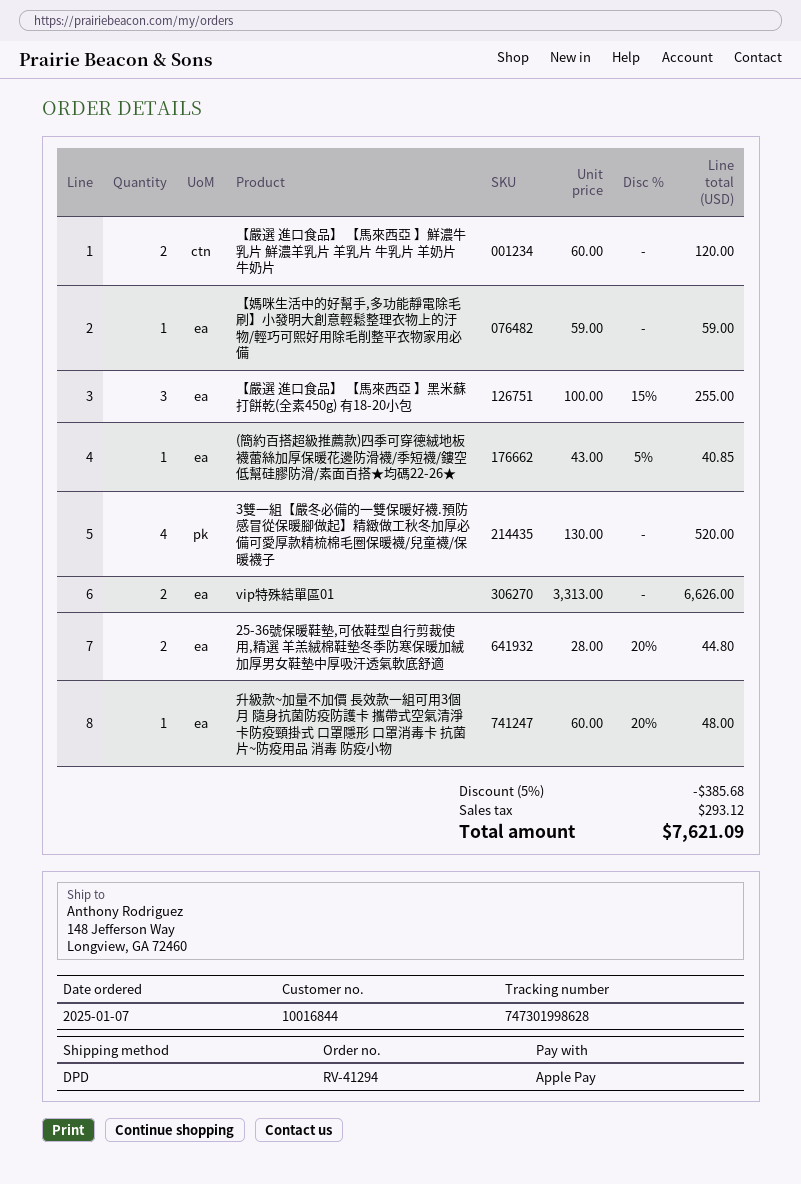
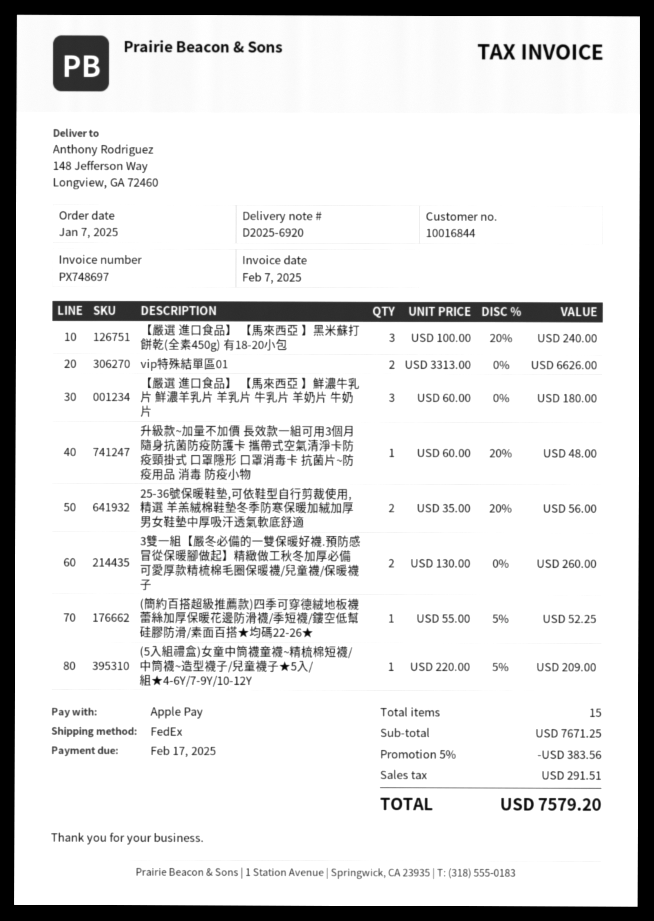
shipping method: DPD -> FedEx
【嚴選 進口食品】 【馬來西亞 】鮮濃牛乳片 鮮濃羊乳片 羊乳片 牛乳片 羊奶片 牛奶片: 2 x 60.00 = 120.00 -> 3 x 60.00 = 180.00
【媽咪生活中的好幫手,多功能靜電除毛刷】小發明大創意輕鬆整理衣物上的汙物/輕巧可熙好用除毛削整平衣物家用必備: 1 x 59.00 = 59.00 -> none
【嚴選 進口食品】 【馬來西亞 】黑米蘇打餅乾(全素450g) 有18-20小包: 3 x 100.00 - 15% = 255.00 -> 3 x 100.00 - 20% = 240.00
(簡約百搭超級推薦款)四季可穿德絨地板襪蕾絲加厚保暖花邊防滑襪/季短襪/鏤空低幫硅膠防滑/素面百搭★均碼22-26★: 1 x 43.00 - 5% = 40.85 -> 1 x 55.00 - 5% = 52.25
3雙一組【嚴冬必備的一雙保暖好襪.預防感冒從保暖腳做起】精緻做工秋冬加厚必備可愛厚款精梳棉毛圈保暖襪/兒童襪/保暖襪子: 4 x 130.00 = 520.00 -> 2 x 130.00 = 260.00
25-36號保暖鞋墊,可依鞋型自行剪裁使用,精選 羊羔絨棉鞋墊冬季防寒保暖加絨加厚男女鞋墊中厚吸汗透氣軟底舒適: 2 x 28.00 - 20% = 44.80 -> 2 x 35.00 - 20% = 56.00
(5入組禮盒)女童中筒襪童襪~精梳棉短襪/中筒襪~造型襪子/兒童襪子★5入/組★4-6Y/7-9Y/10-12Y: none -> 1 x 220.00 - 5% = 209.00
discount: 5% = 385.68 -> 5% = 383.56
tax: 293.12 -> 291.51
total: 7621.09 -> 7579.20

